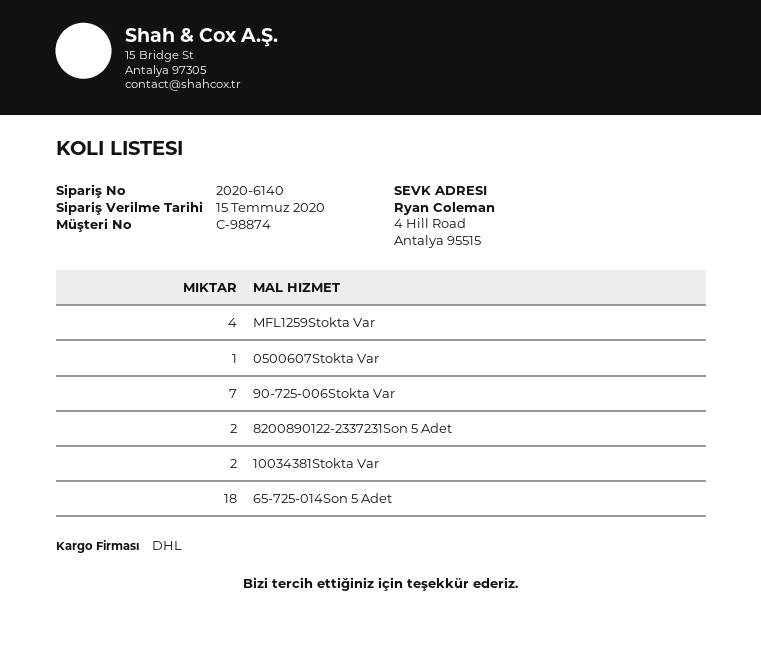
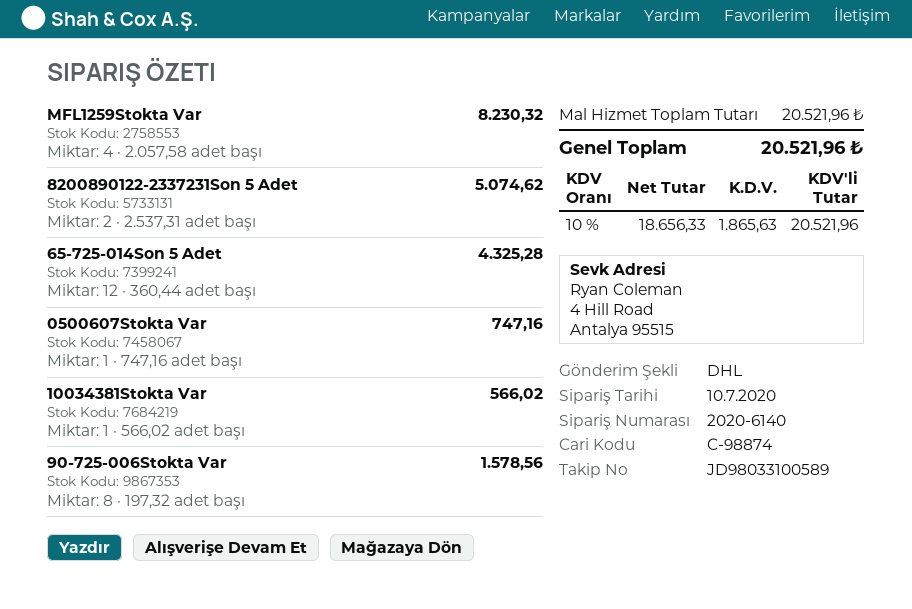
order date: 2020-07-15 -> 2020-07-10
90-725-006Stokta Var: 7 -> 8
10034381Stokta Var: 2 -> 1
65-725-014Son 5 Adet: 18 -> 12

